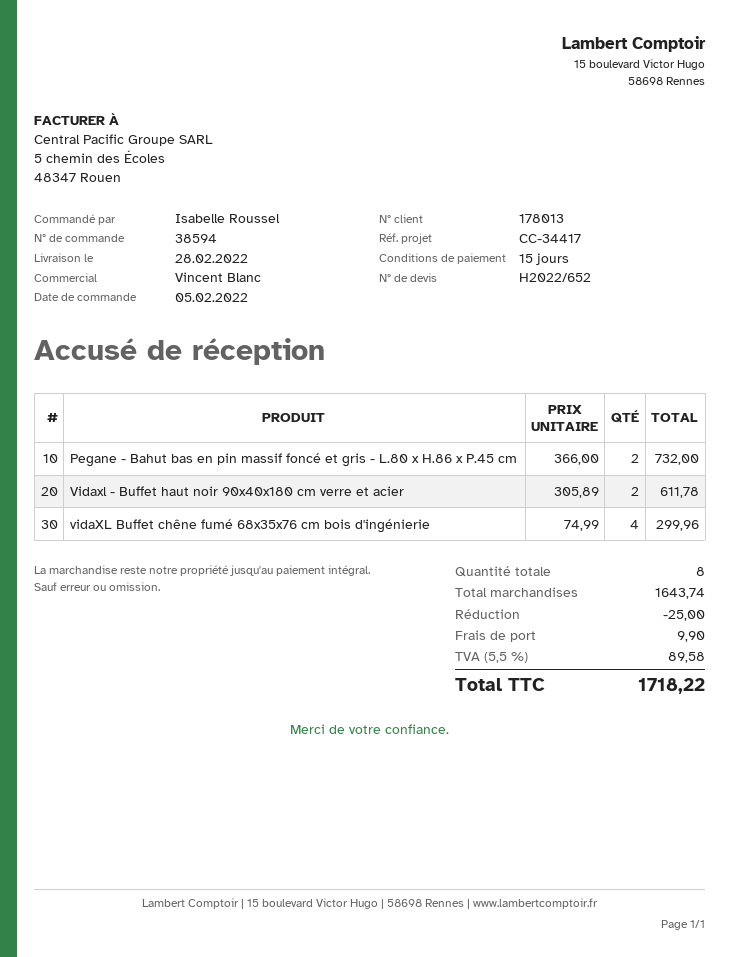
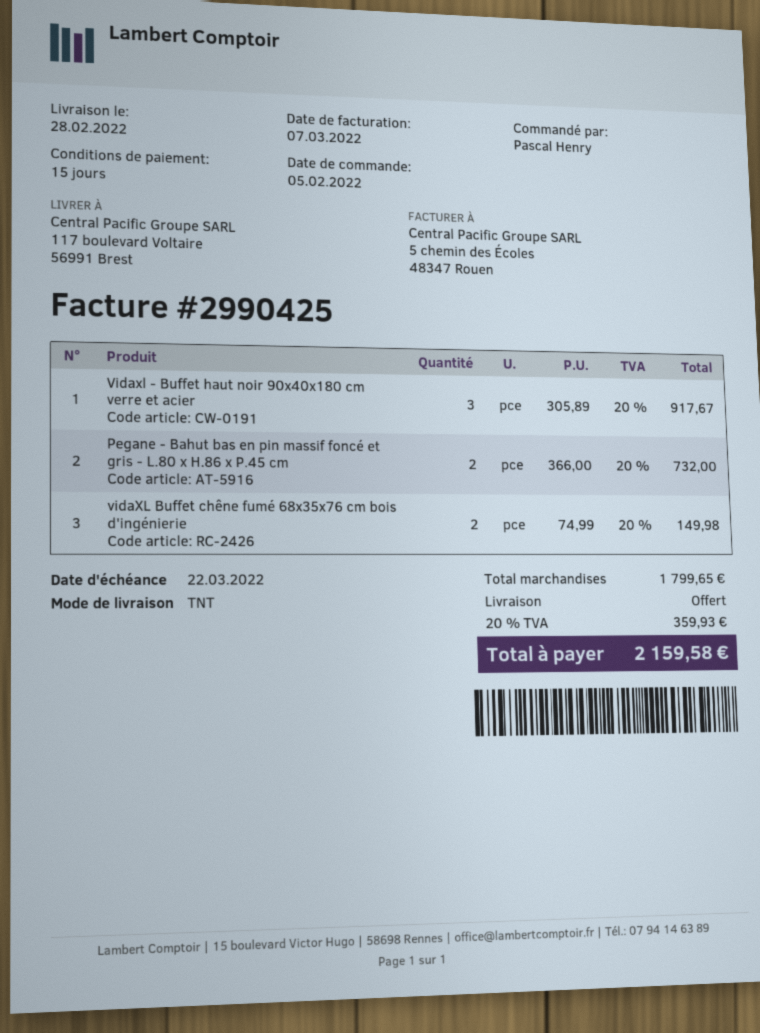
ordered by: Isabelle Roussel -> Pascal Henry
Vidaxl - Buffet haut noir 90x40x180 cm verre et acier: 2 x 305.89 = 611.78 -> 3 x 305.89 = 917.67
vidaXL Buffet chêne fumé 68x35x76 cm bois d'ingénierie: 4 x 74.99 = 299.96 -> 2 x 74.99 = 149.98
subtotal: 1643.74 -> 1799.65
discount: 25.00 -> none
shipping: 9.90 -> 0.00
tax: 5.5% = 89.58 -> 20% = 359.93
total: 1718.22 -> 2159.58

